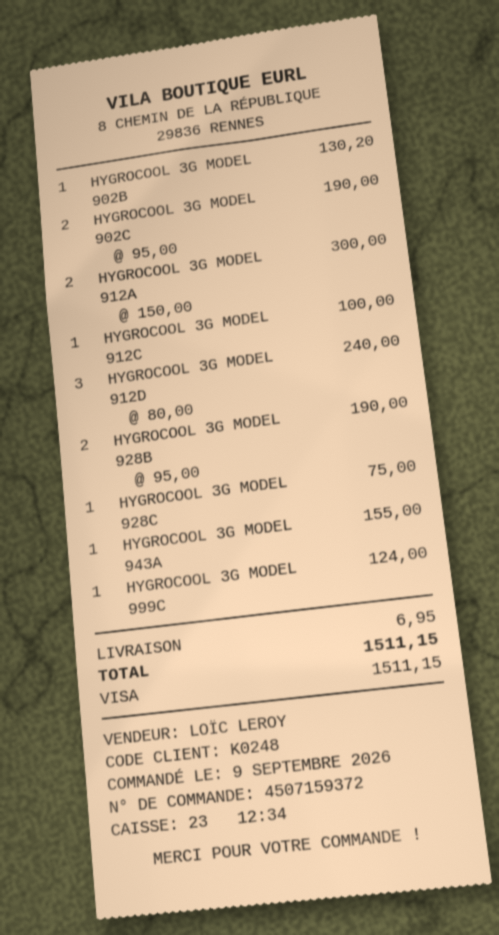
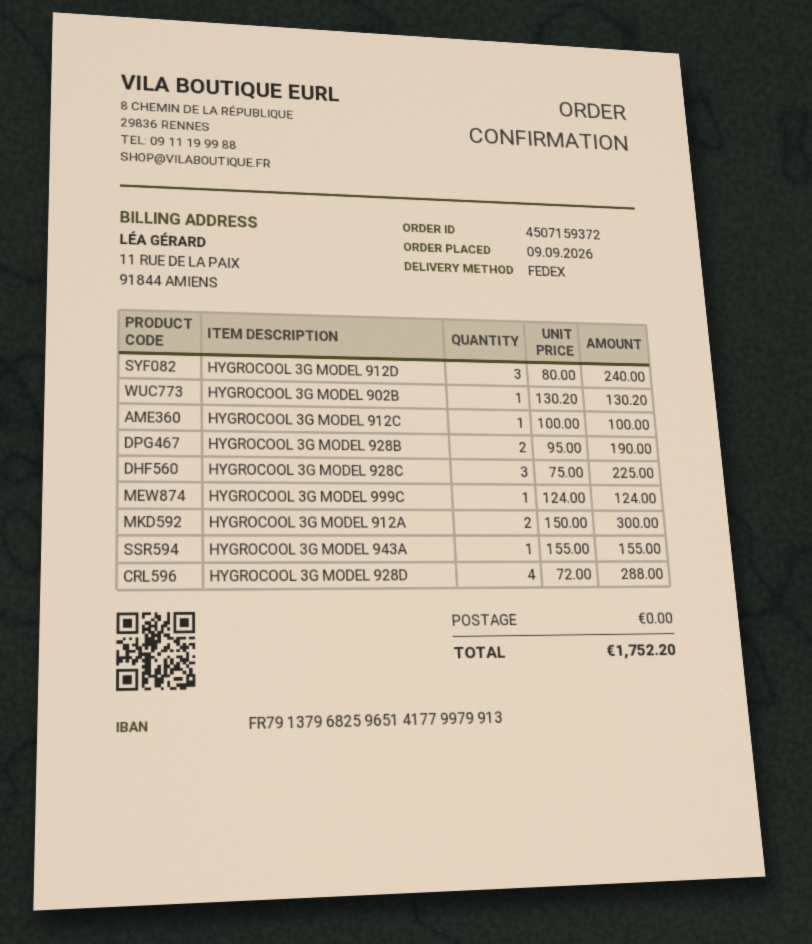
HYGROCOOL 3G MODEL 902C: 2 x 95.00 = 190.00 -> none
HYGROCOOL 3G MODEL 928C: 1 x 75.00 = 75.00 -> 3 x 75.00 = 225.00
HYGROCOOL 3G MODEL 928D: none -> 4 x 72.00 = 288.00
shipping: 6.95 -> 0.00
total: 1511.15 -> 1752.20

